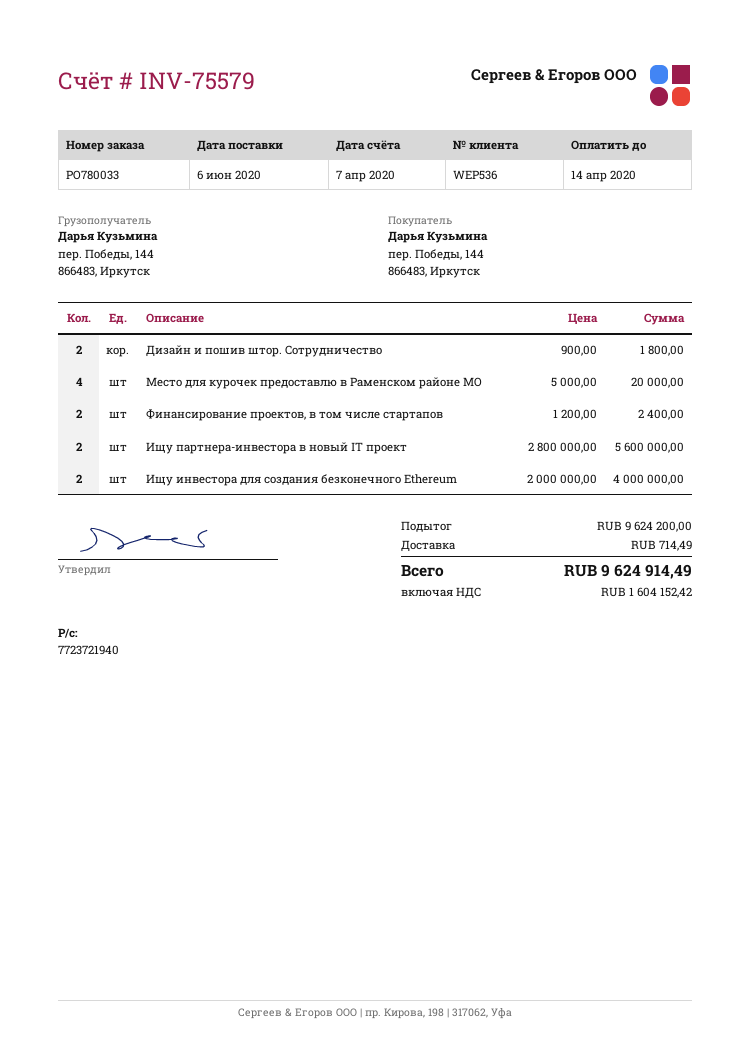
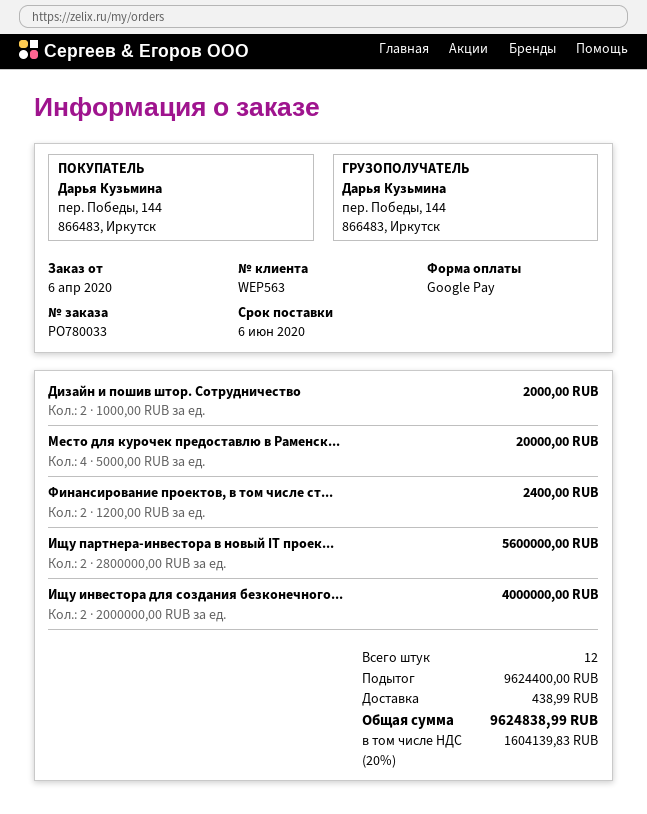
customer number: WEP536 -> WEP563
Дизайн и пошив штор. Сотрудничество: 2 x 900.00 = 1800.00 -> 2 x 1000.00 = 2000.00
subtotal: 9624200.00 -> 9624400.00
shipping: 714.49 -> 438.99
tax: 1604152.42 -> 1604139.83
total: 9624914.49 -> 9624838.99

